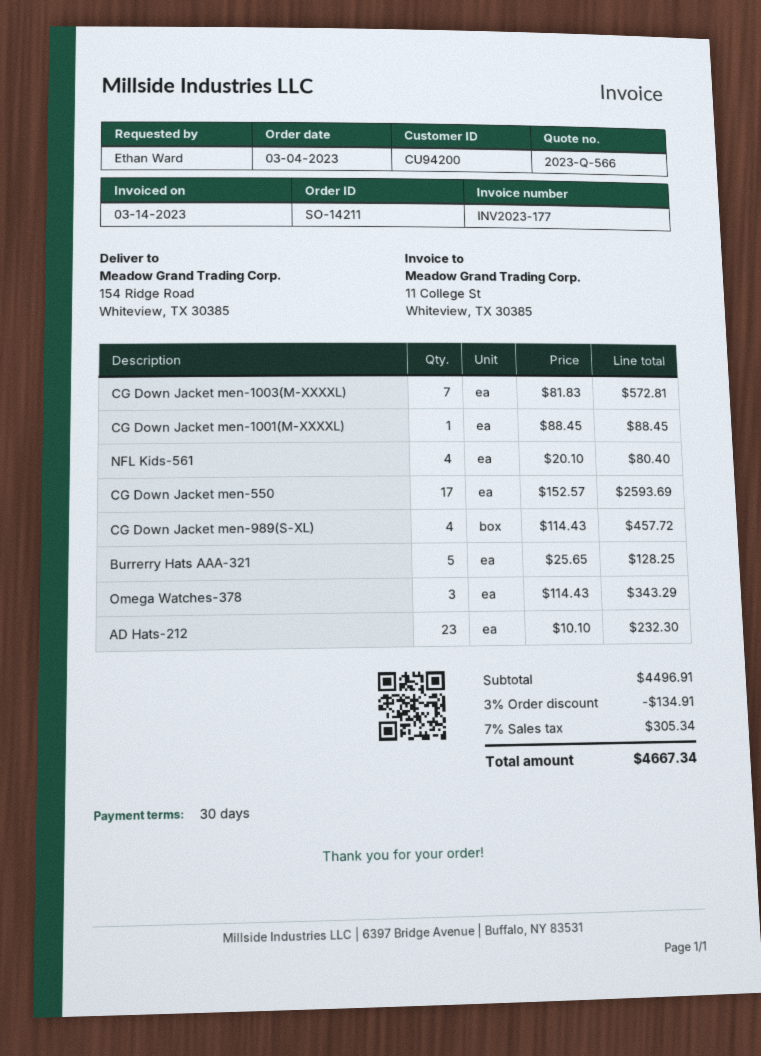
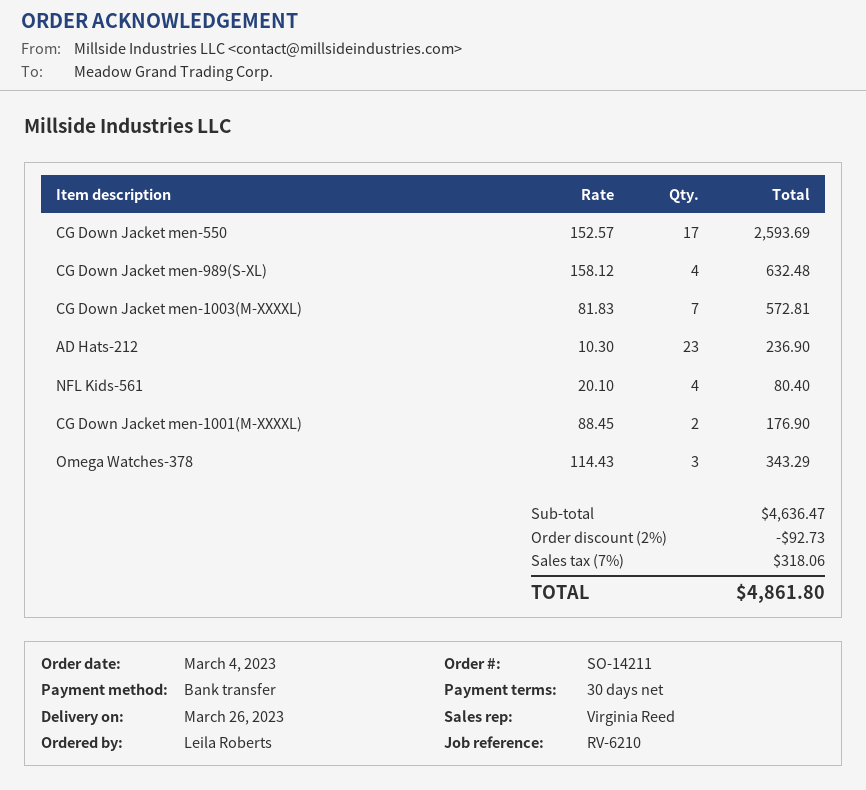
ordered by: Ethan Ward -> Leila Roberts
CG Down Jacket men-1001(M-XXXXL): 1 x 88.45 = 88.45 -> 2 x 88.45 = 176.90
CG Down Jacket men-989(S-XL): 4 x 114.43 = 457.72 -> 4 x 158.12 = 632.48
Burrerry Hats AAA-321: 5 x 25.65 = 128.25 -> none
AD Hats-212: 23 x 10.10 = 232.30 -> 23 x 10.30 = 236.90
subtotal: 4496.91 -> 4636.47
discount: 3% = 134.91 -> 2% = 92.73
tax: 7% = 305.34 -> 7% = 318.06
total: 4667.34 -> 4861.80

